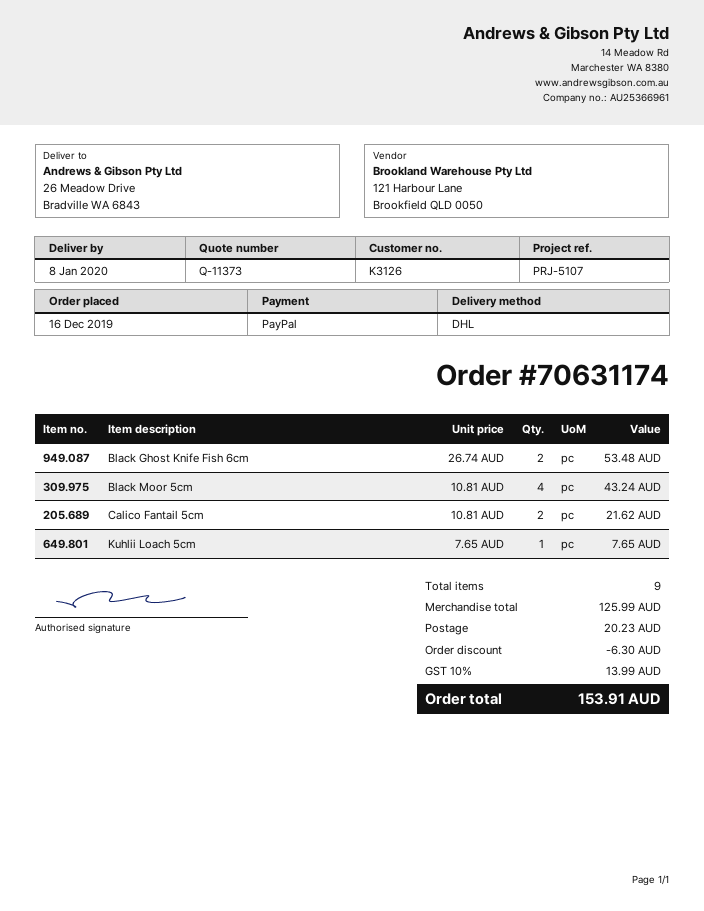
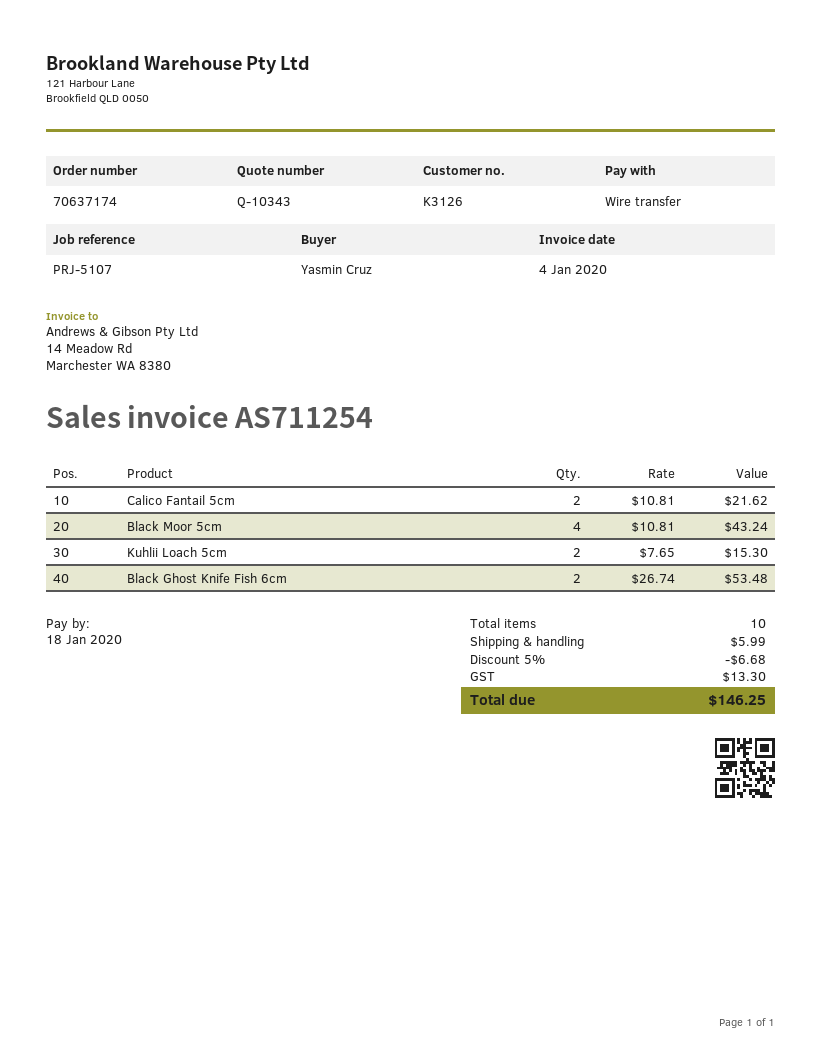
quote number: Q-11373 -> Q-10343
order number: 70631174 -> 70637174
payment method: PayPal -> bank transfer
Kuhlii Loach 5cm: 1 x 7.65 = 7.65 -> 2 x 7.65 = 15.30
total quantity: 9 -> 10
discount: 6.30 -> 6.68
shipping: 20.23 -> 5.99
tax: 13.99 -> 13.30
total: 153.91 -> 146.25

